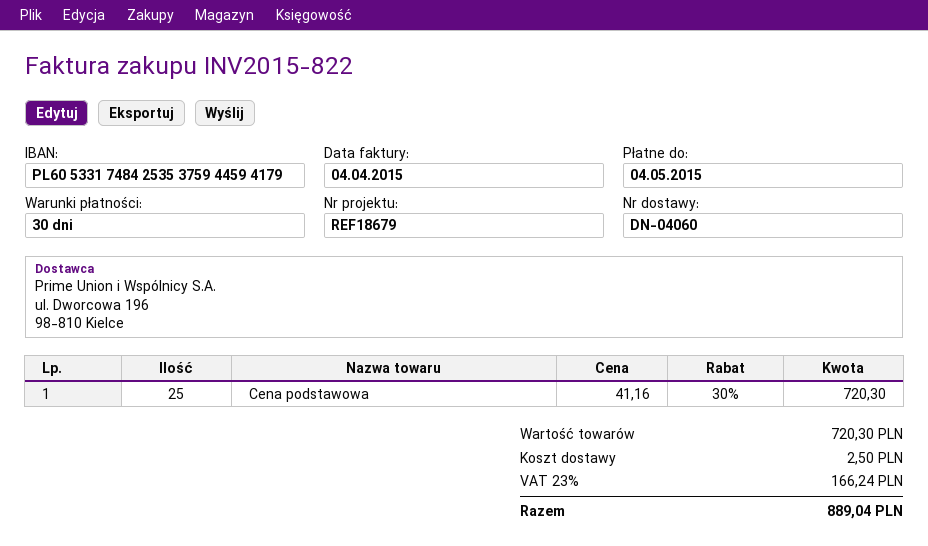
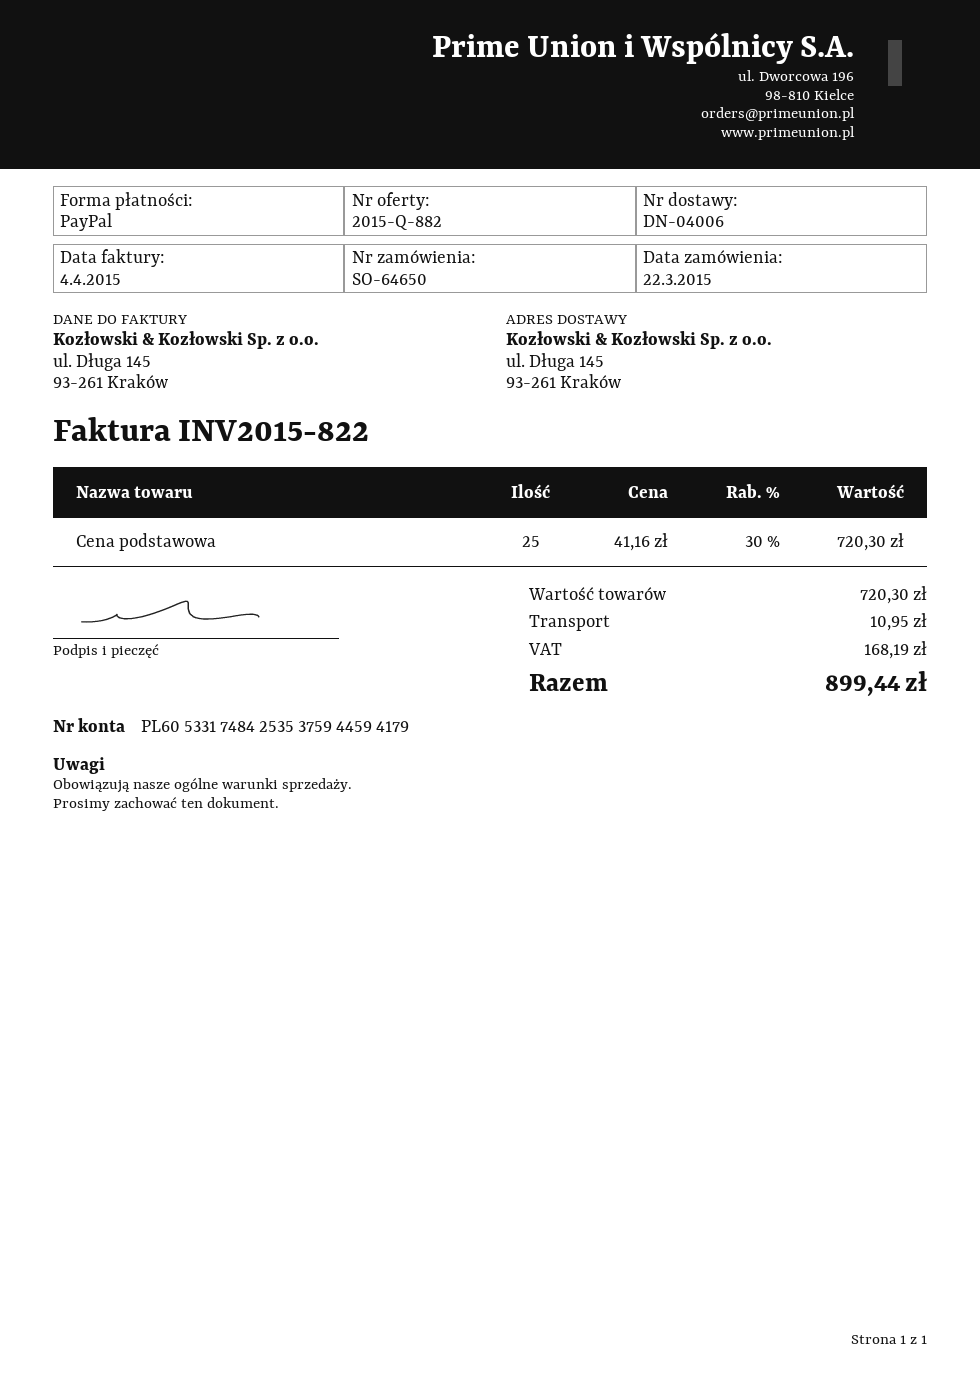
delivery note number: DN-04060 -> DN-04006
shipping: 2.50 -> 10.95
tax: 166.24 -> 168.19
total: 889.04 -> 899.44

